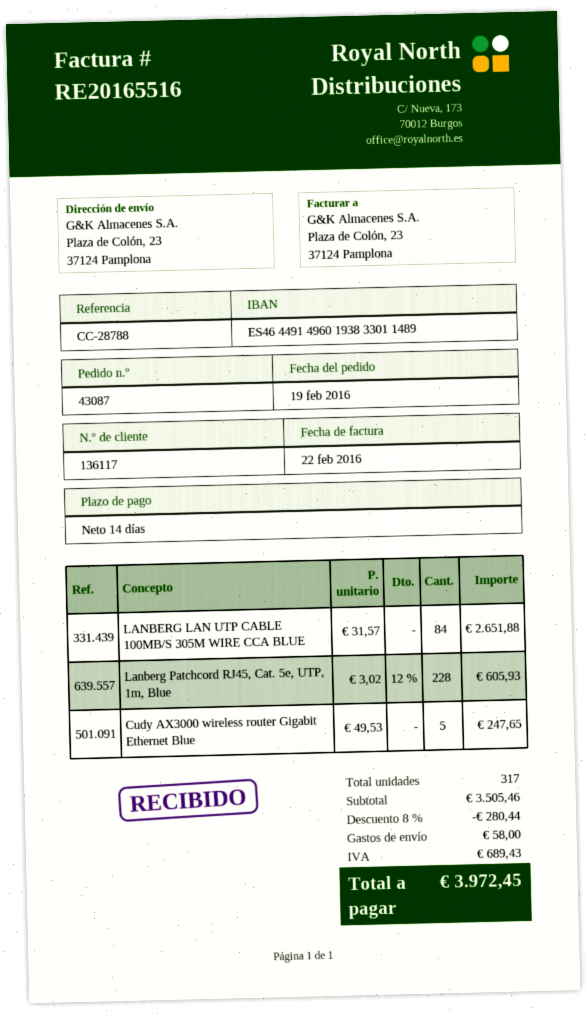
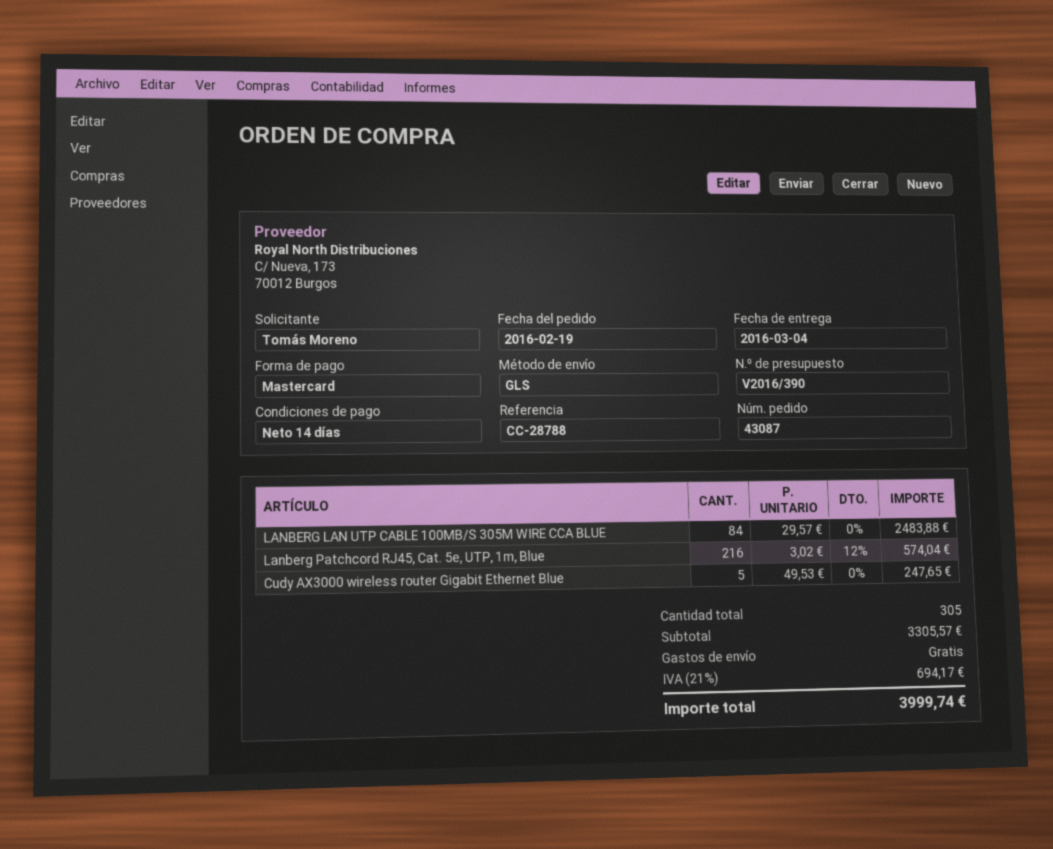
LANBERG LAN UTP CABLE 100MB/S 305M WIRE CCA BLUE: 84 x 31.57 = 2651.88 -> 84 x 29.57 = 2483.88
Lanberg Patchcord RJ45, Cat. 5e, UTP, 1m, Blue: 228 x 3.02 - 12% = 605.93 -> 216 x 3.02 - 12% = 574.04
total quantity: 317 -> 305
subtotal: 3505.46 -> 3305.57
discount: 8% = 280.44 -> none
shipping: 58.00 -> 0.00
tax: 689.43 -> 694.17
total: 3972.45 -> 3999.74

